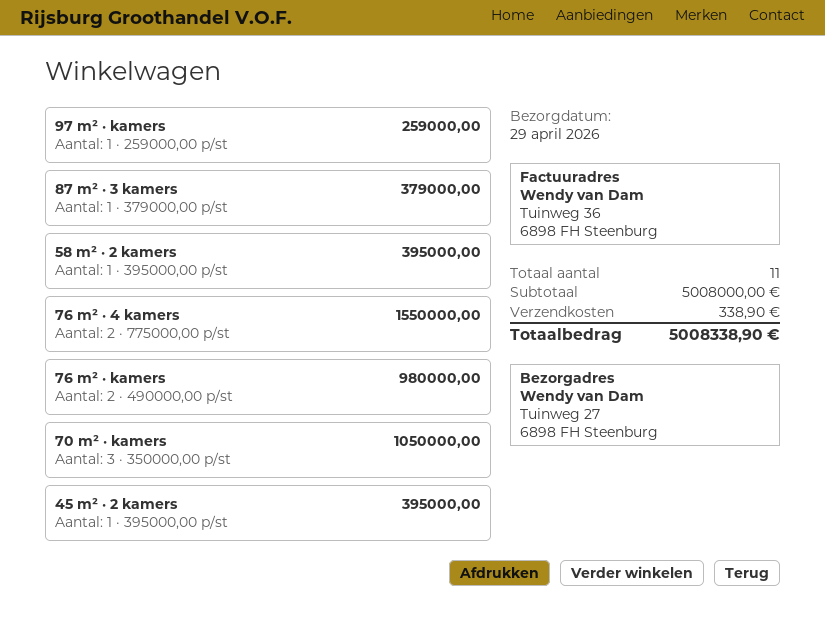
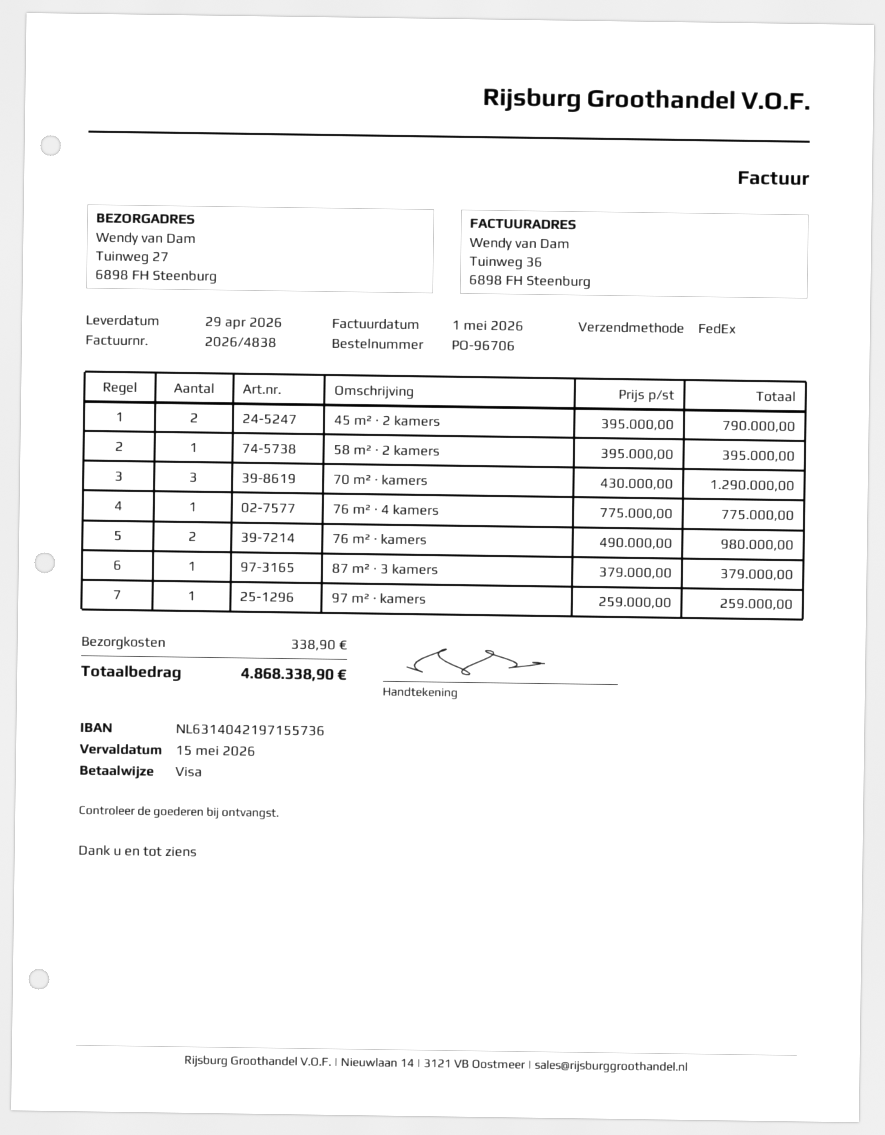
76 m² · 4 kamers: 2 x 775000.00 = 1550000.00 -> 1 x 775000.00 = 775000.00
70 m² · kamers: 3 x 350000.00 = 1050000.00 -> 3 x 430000.00 = 1290000.00
45 m² · 2 kamers: 1 x 395000.00 = 395000.00 -> 2 x 395000.00 = 790000.00
total: 5008338.90 -> 4868338.90

